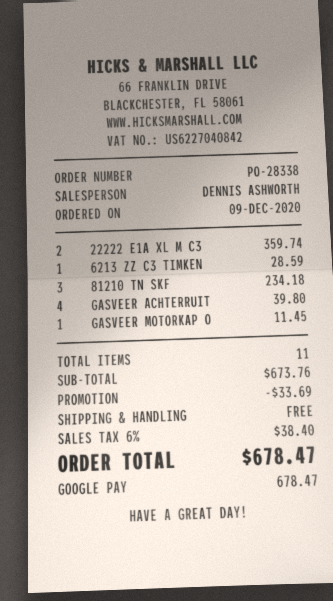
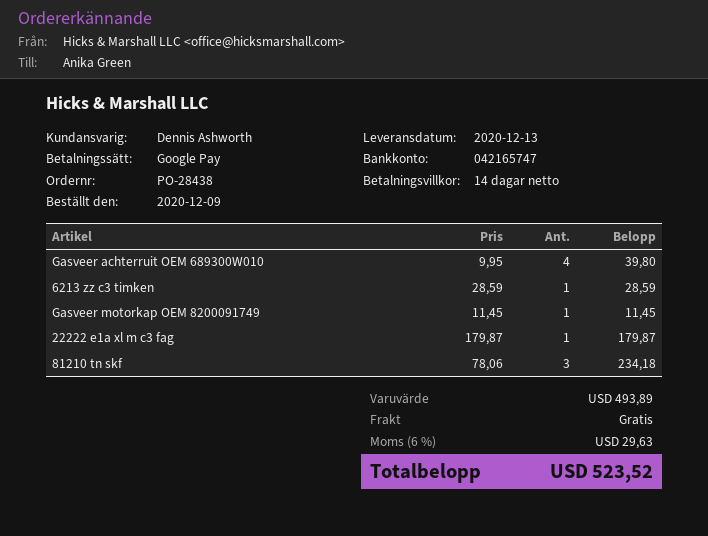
order number: PO-28338 -> PO-28438
22222 E1A XL M C3: 2 for 359.74 -> 1 for 179.87
subtotal: 673.76 -> 493.89
discount: 33.69 -> none
tax: 6% = 38.40 -> 6% = 29.63
total: 678.47 -> 523.52

